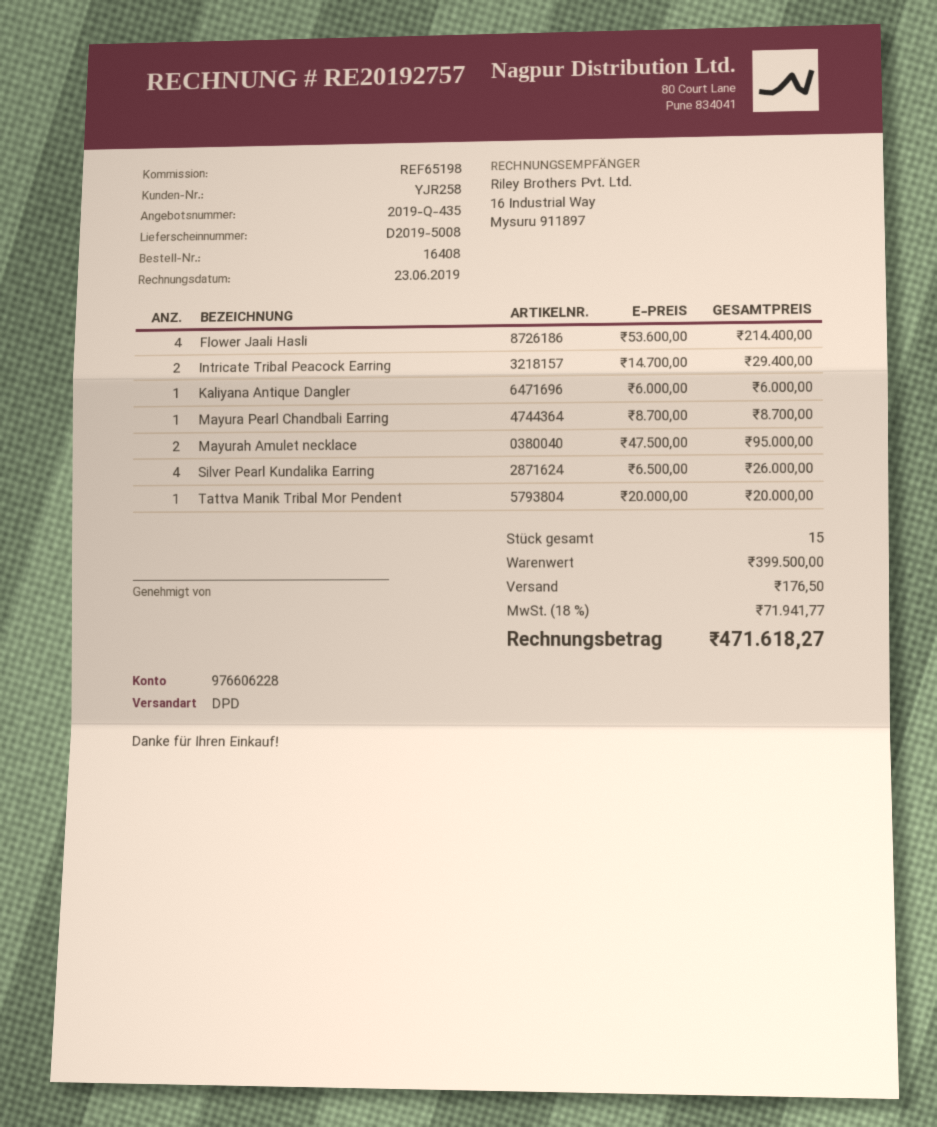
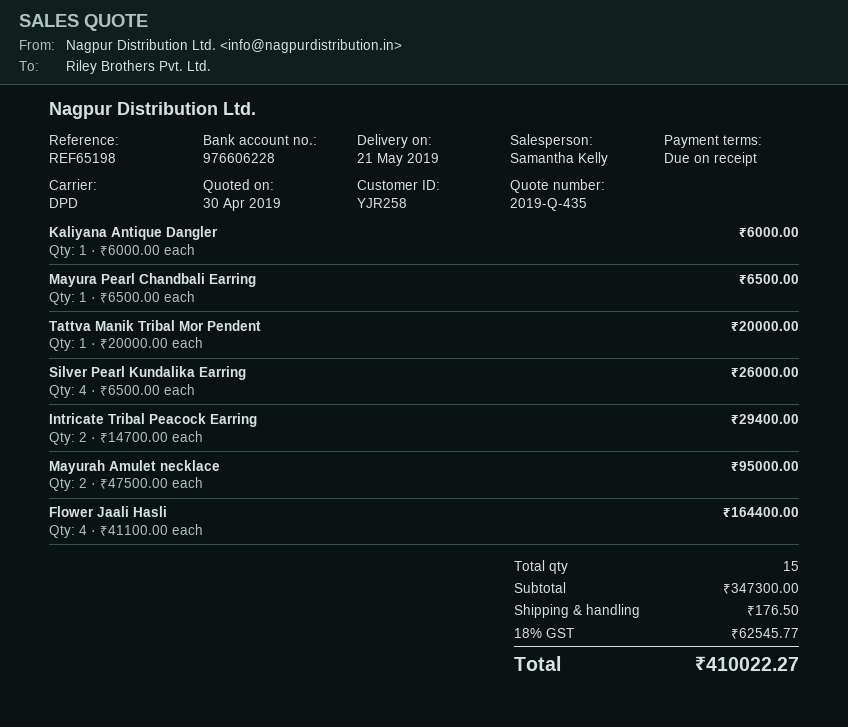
Flower Jaali Hasli: 4 x 53600.00 = 214400.00 -> 4 x 41100.00 = 164400.00
Mayura Pearl Chandbali Earring: 1 x 8700.00 = 8700.00 -> 1 x 6500.00 = 6500.00
subtotal: 399500.00 -> 347300.00
tax: 18% = 71941.77 -> 18% = 62545.77
total: 471618.27 -> 410022.27

